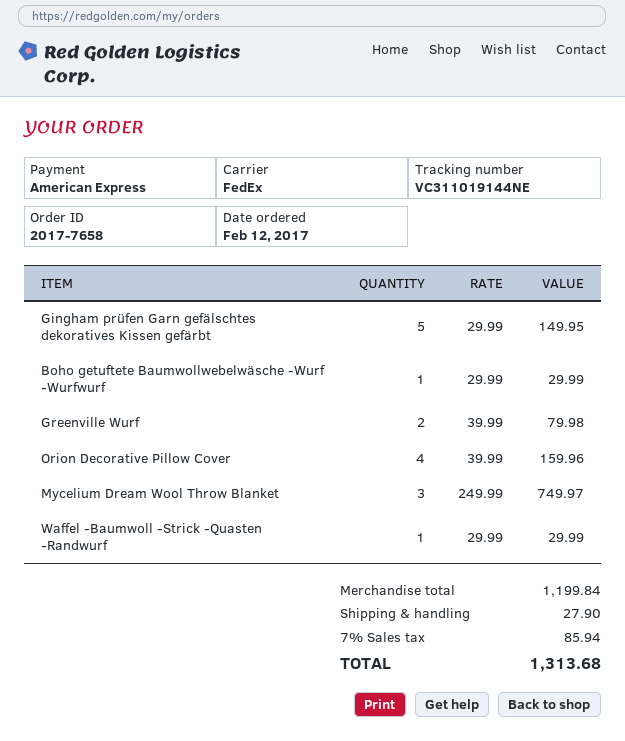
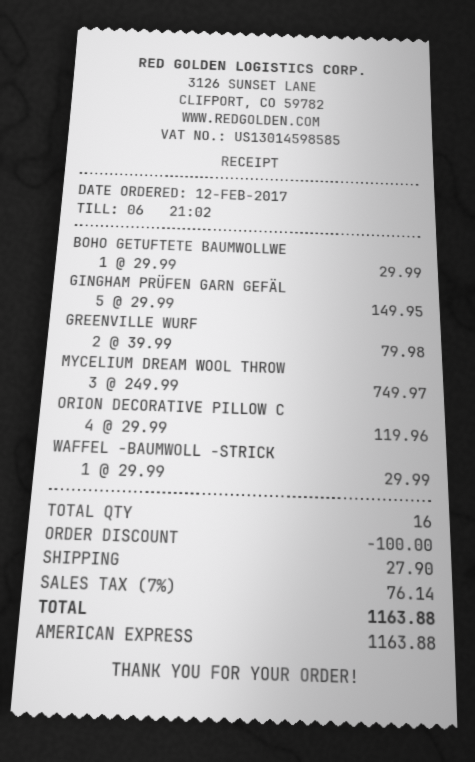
Orion Decorative Pillow Cover: 4 x 39.99 = 159.96 -> 4 x 29.99 = 119.96
discount: none -> 100.00
tax: 7% = 85.94 -> 7% = 76.14
total: 1313.68 -> 1163.88

